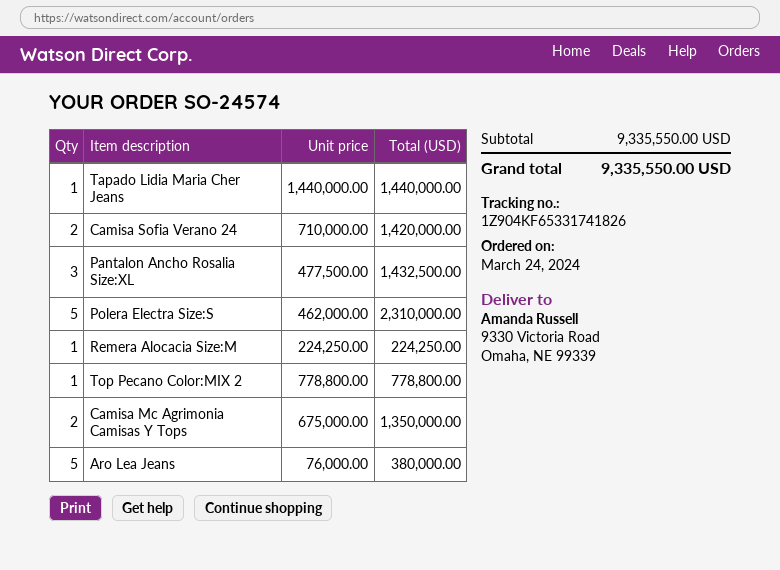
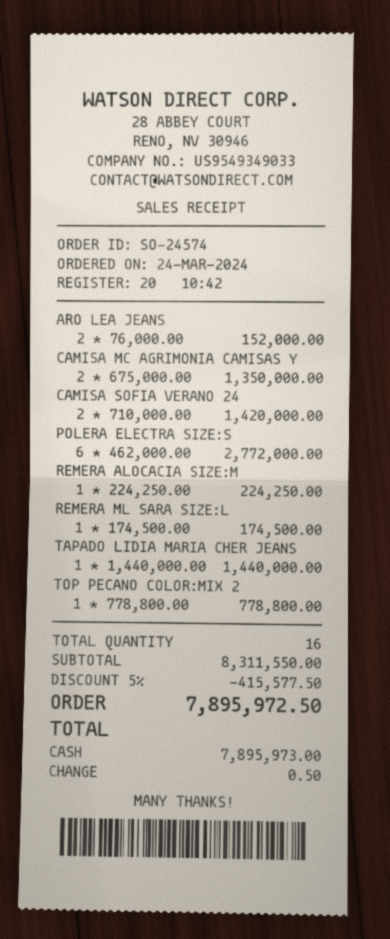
Pantalon Ancho Rosalia Size:XL: 3 x 477500.00 = 1432500.00 -> none
Polera Electra Size:S: 5 x 462000.00 = 2310000.00 -> 6 x 462000.00 = 2772000.00
Aro Lea Jeans: 5 x 76000.00 = 380000.00 -> 2 x 76000.00 = 152000.00
REMERA ML SARA SIZE:L: none -> 1 x 174500.00 = 174500.00
subtotal: 9335550.00 -> 8311550.00
discount: none -> 5% = 415577.50
total: 9335550.00 -> 7895972.50

